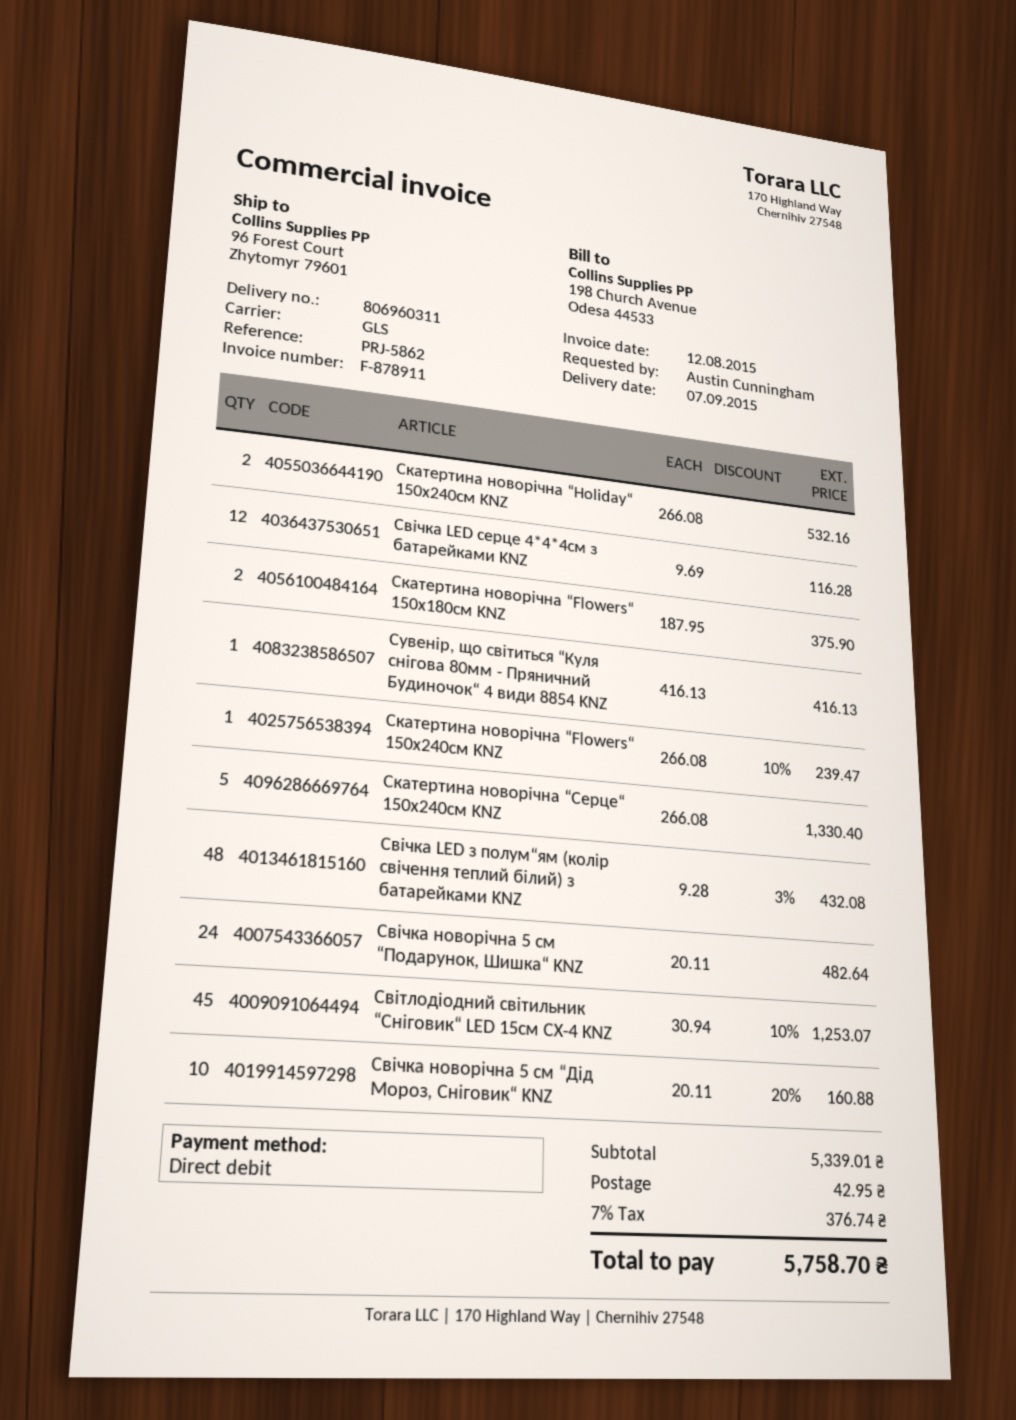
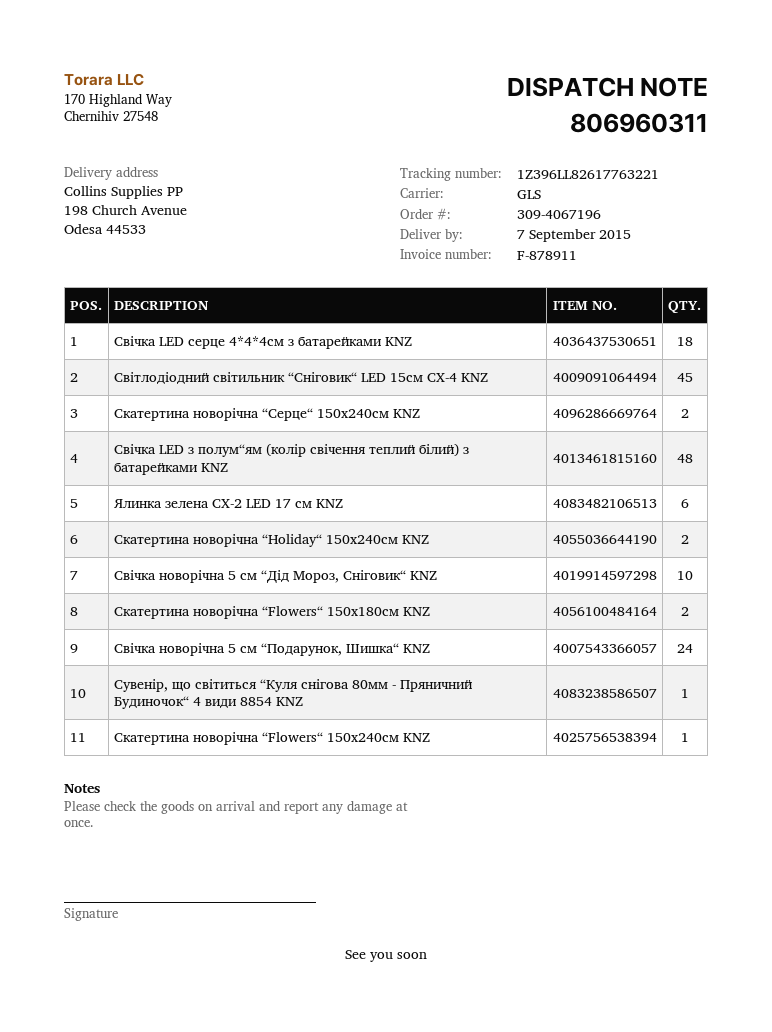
ship to: 96 Forest Court, Zhytomyr 79601 -> 198 Church Avenue, Odesa 44533
Свічка LED серце 4*4*4см з батарейками KNZ: 12 -> 18
Скатертина новорічна “Серце“ 150х240см KNZ: 5 -> 2
Ялинка зелена CX-2 LED 17 см KNZ: none -> 6

